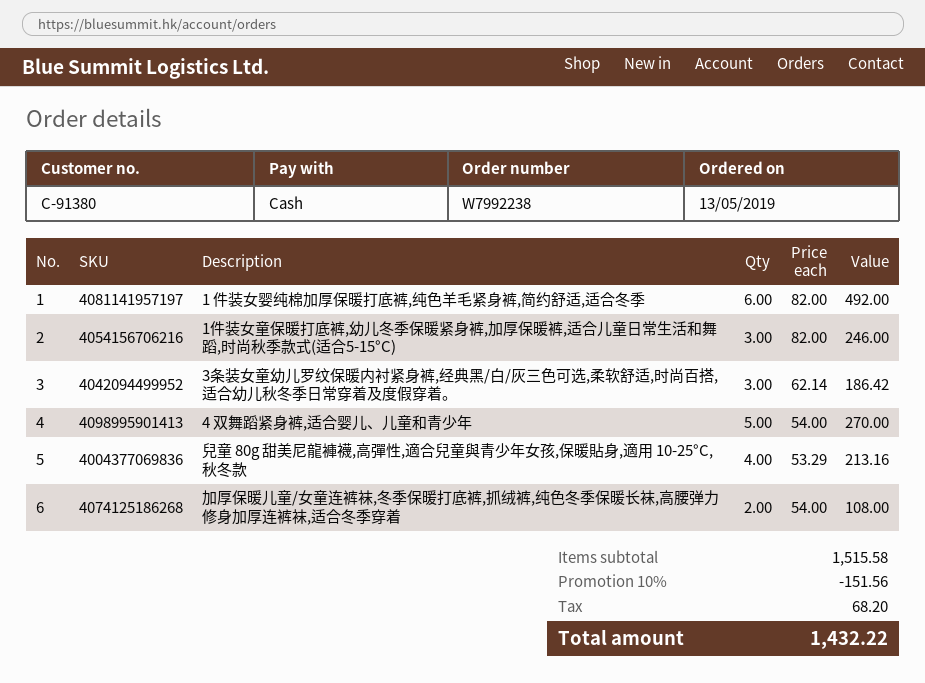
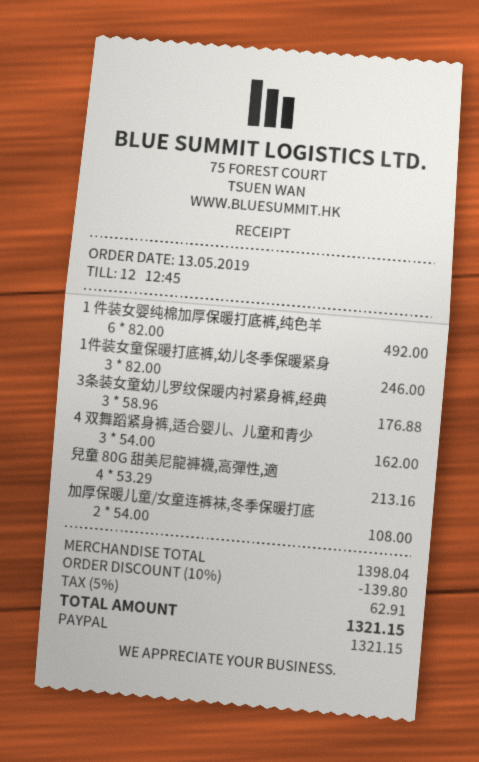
payment method: cash -> PayPal
3条装女童幼儿罗纹保暖内衬紧身裤,经典黑/白/灰三色可选,柔软舒适,时尚百搭,适合幼儿秋冬季日常穿着及度假穿着。: 3 x 62.14 = 186.42 -> 3 x 58.96 = 176.88
4 双舞蹈紧身裤,适合婴儿、儿童和青少年: 5 x 54.00 = 270.00 -> 3 x 54.00 = 162.00
subtotal: 1515.58 -> 1398.04
discount: 10% = 151.56 -> 10% = 139.80
tax: 68.20 -> 62.91
total: 1432.22 -> 1321.15

